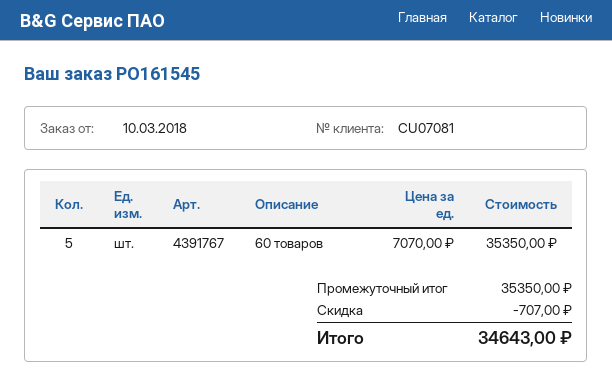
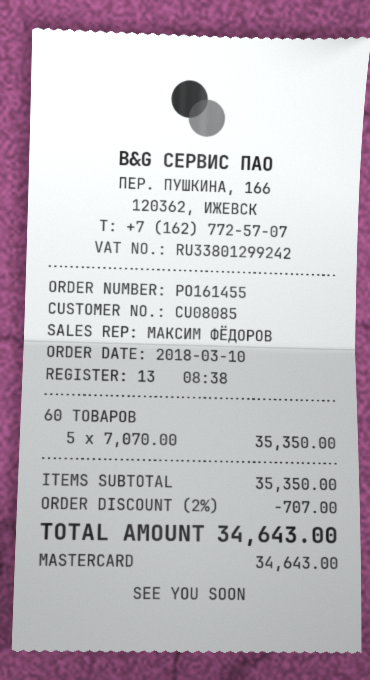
order number: PO161545 -> PO161455
customer number: CU07081 -> CU08085

